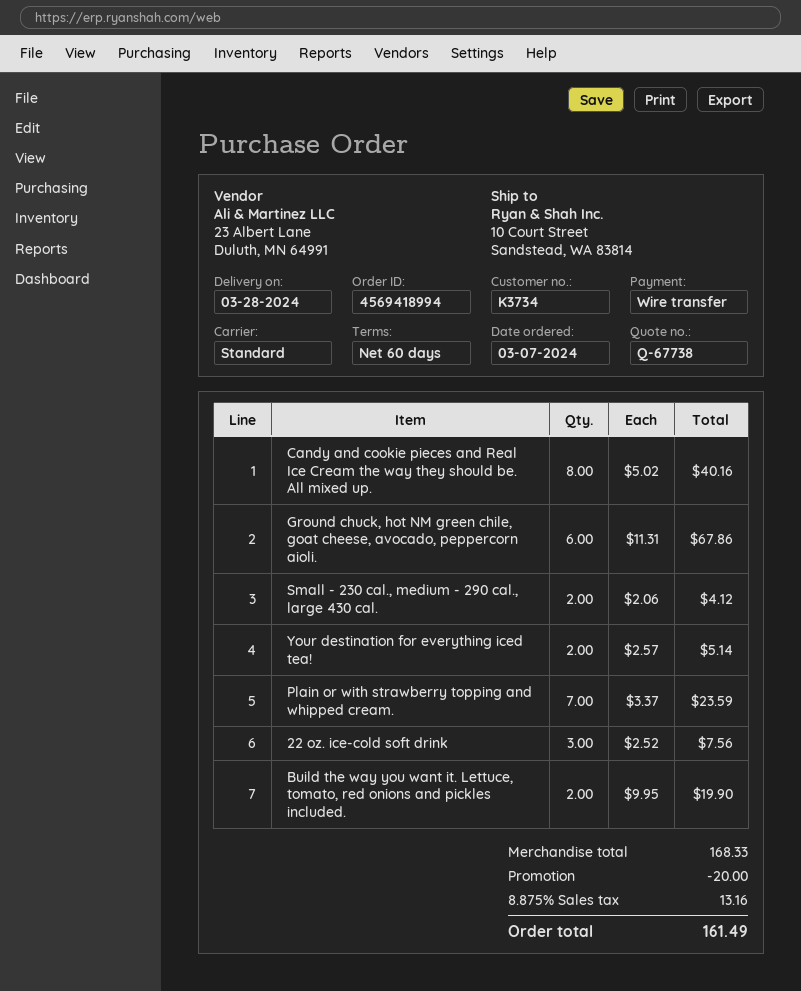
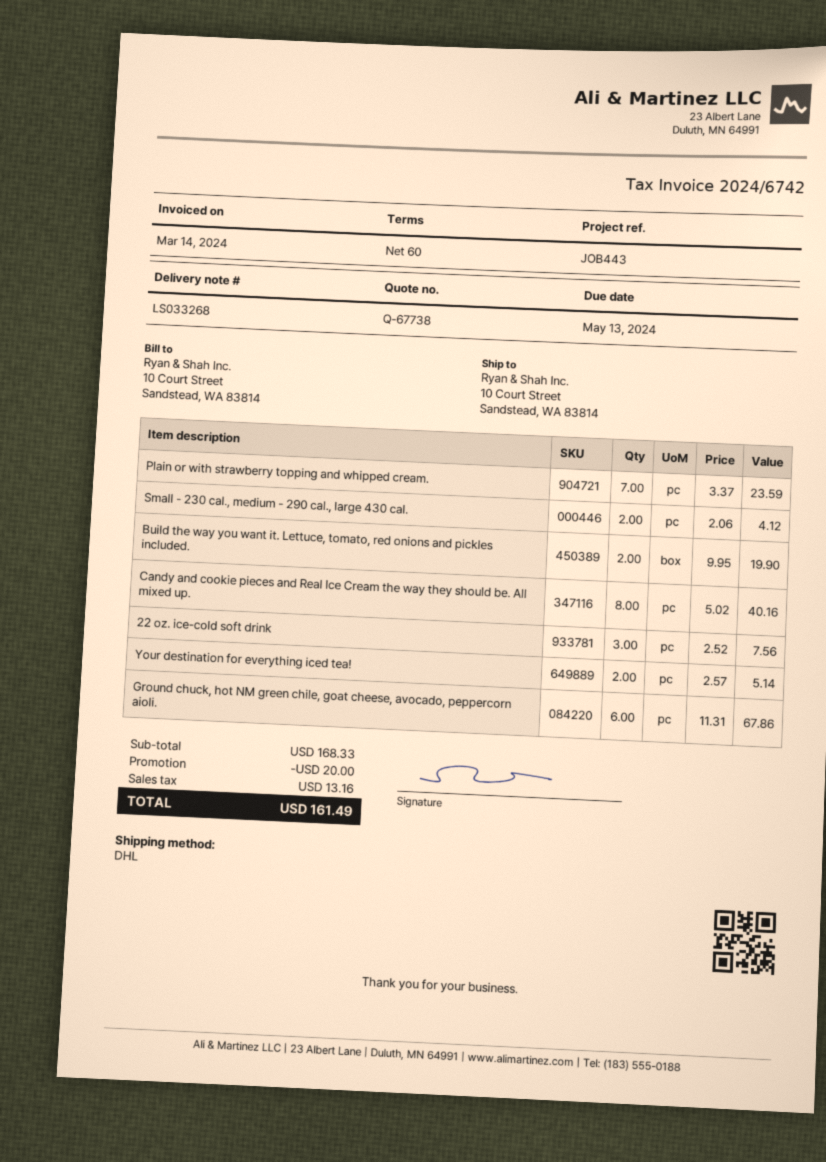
shipping method: standard -> DHL

